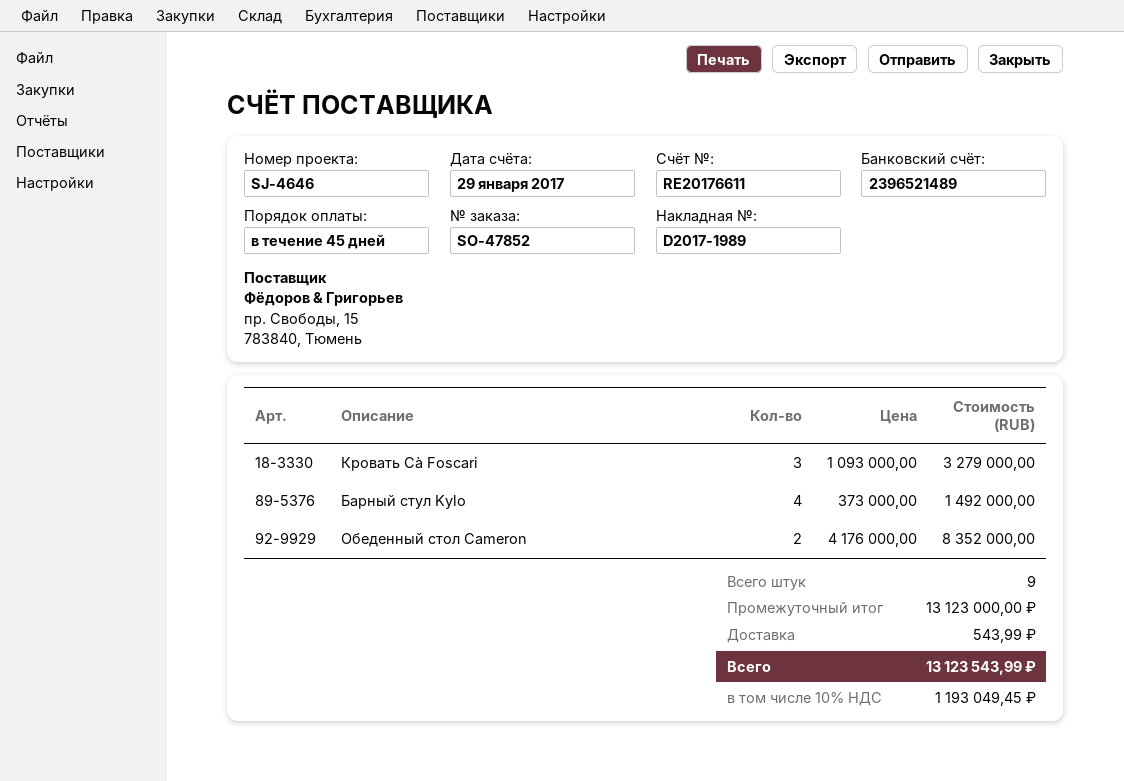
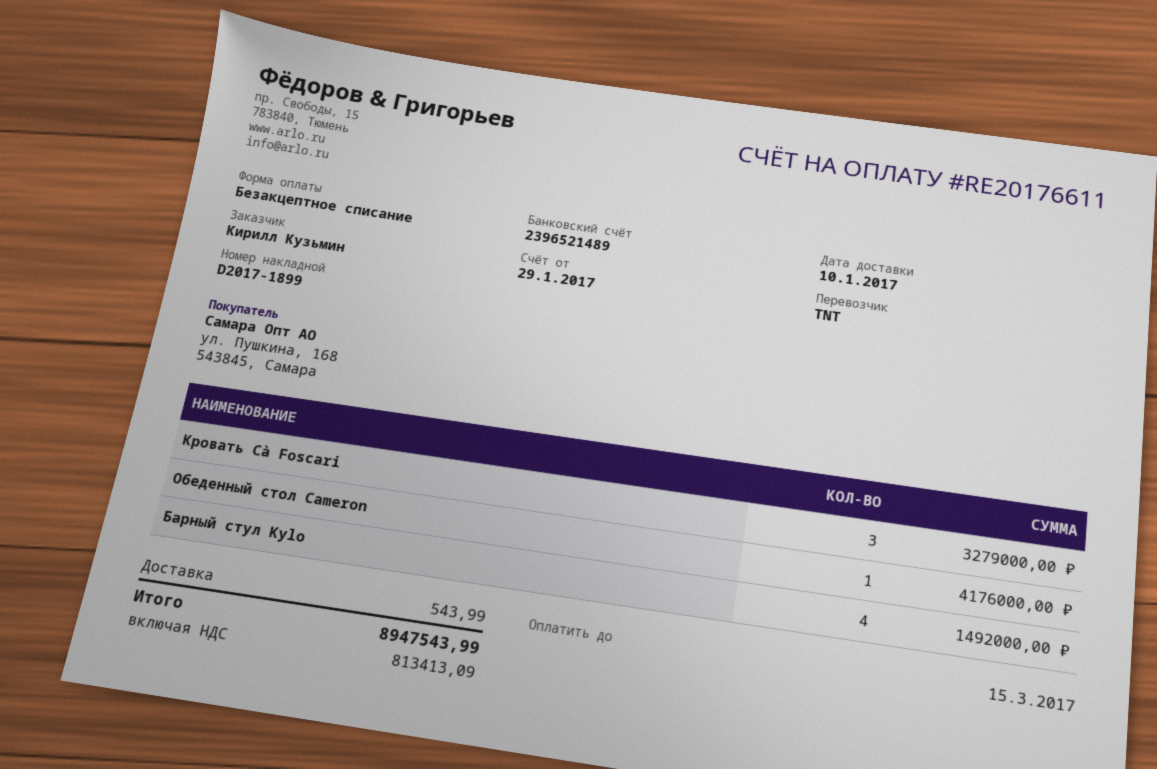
delivery note number: D2017-1989 -> D2017-1899
Обеденный стол Cameron: 2 for 8352000.00 -> 1 for 4176000.00
tax: 1193049.45 -> 813413.09
total: 13123543.99 -> 8947543.99

